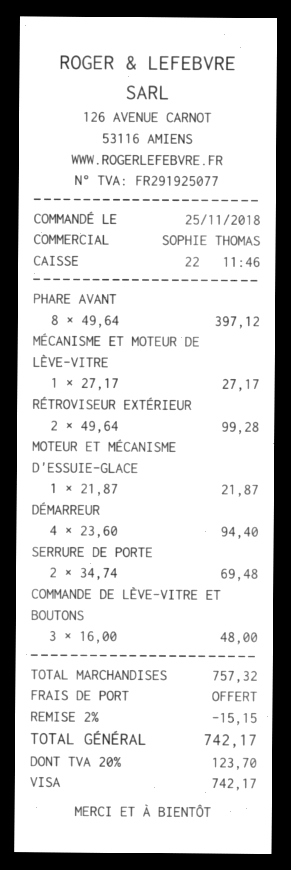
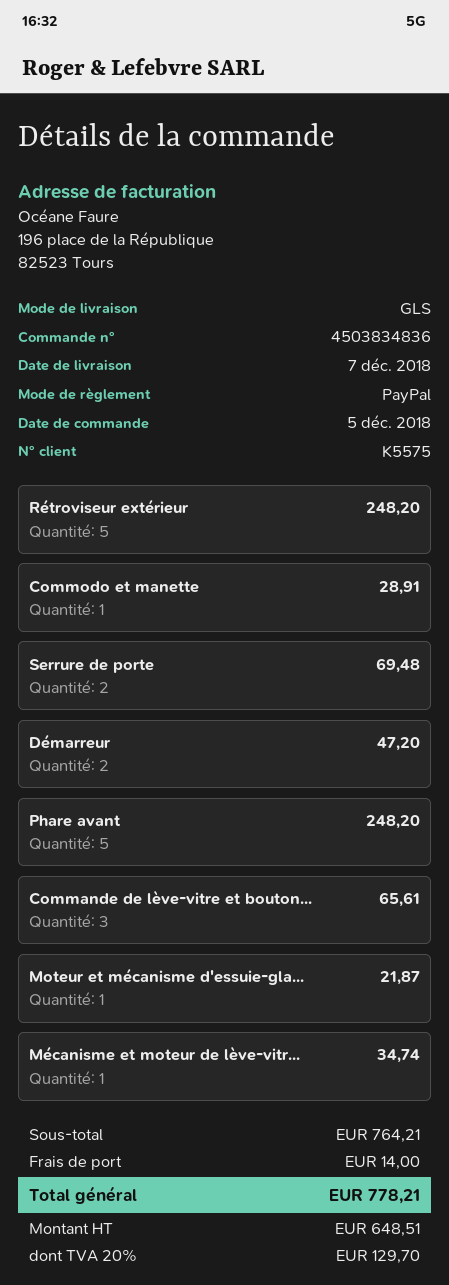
order date: 2018-11-25 -> 2018-12-05
payment method: Visa -> PayPal
PHARE AVANT: 8 for 397.12 -> 5 for 248.20
MÉCANISME ET MOTEUR DE LÈVE-VITRE: 1 for 27.17 -> 1 for 34.74
RÉTROVISEUR EXTÉRIEUR: 2 for 99.28 -> 5 for 248.20
DÉMARREUR: 4 for 94.40 -> 2 for 47.20
COMMANDE DE LÈVE-VITRE ET BOUTONS: 3 for 48.00 -> 3 for 65.61
Commodo et manette: none -> 1 for 28.91
subtotal: 757.32 -> 764.21
discount: 2% = 15.15 -> none
shipping: 0.00 -> 14.00
tax: 20% = 123.70 -> 20% = 129.70
total: 742.17 -> 778.21

